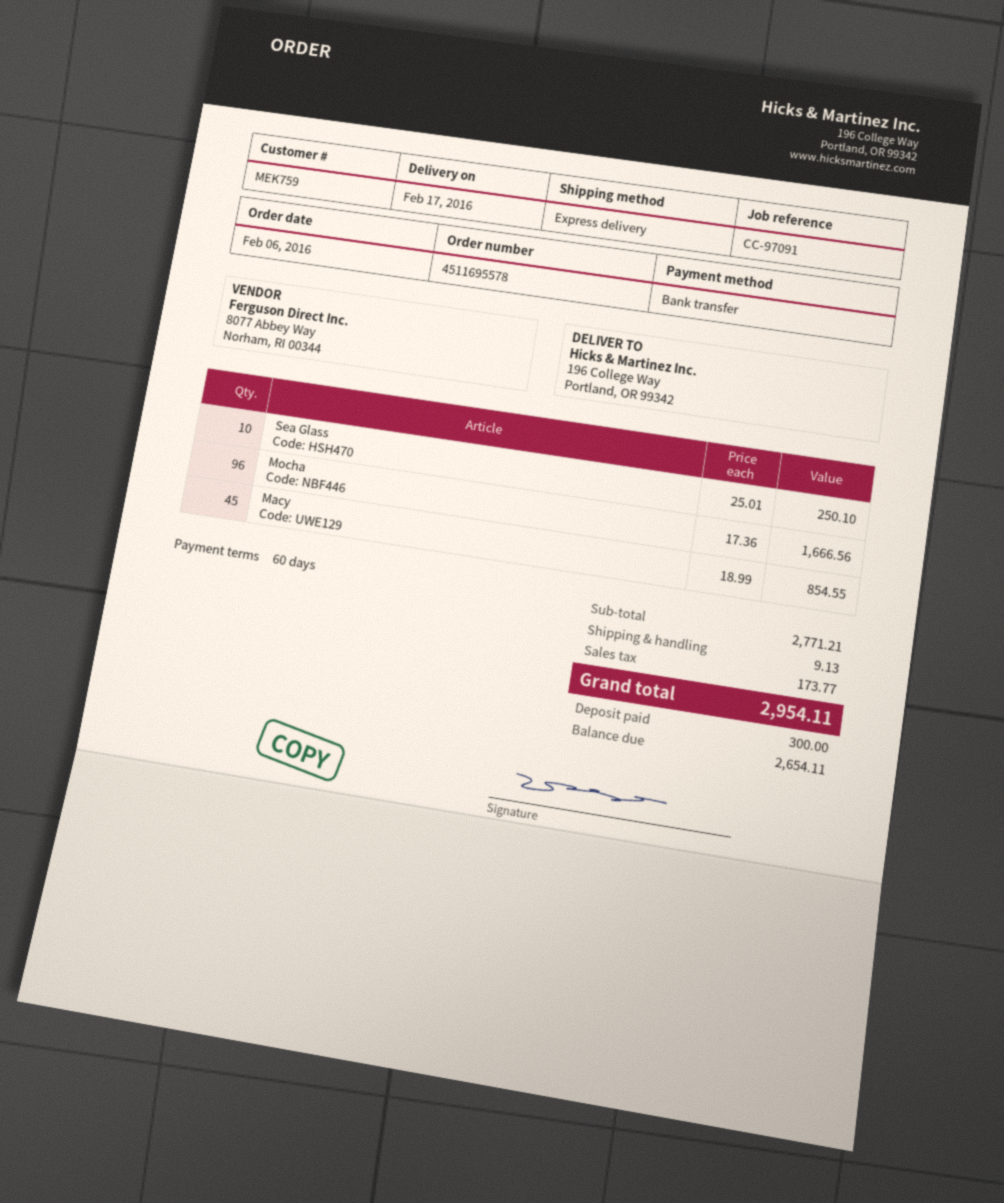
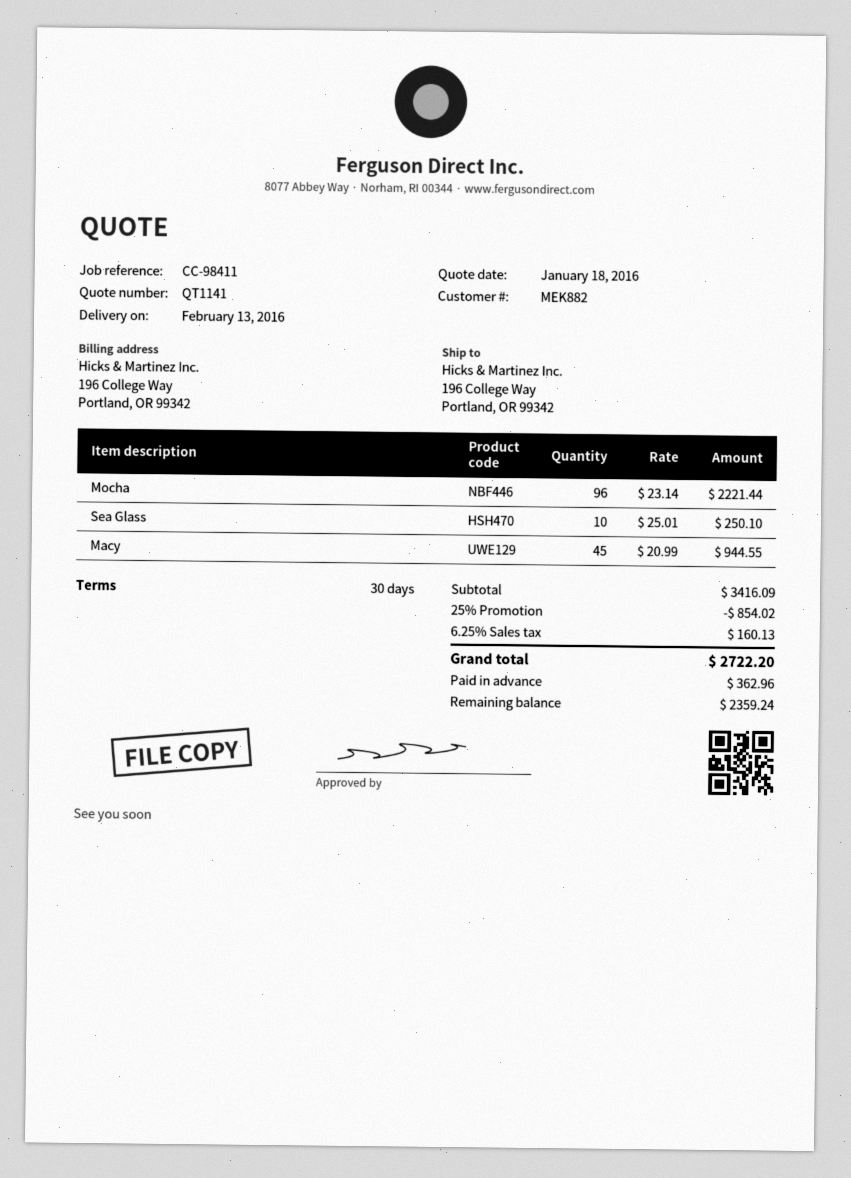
delivery date: 2016-02-17 -> 2016-02-13
payment terms: 60 days -> 30 days
customer number: MEK759 -> MEK882
reference: CC-97091 -> CC-98411
Mocha: 96 x 17.36 = 1666.56 -> 96 x 23.14 = 2221.44
Macy: 45 x 18.99 = 854.55 -> 45 x 20.99 = 944.55
subtotal: 2771.21 -> 3416.09
discount: none -> 25% = 854.02
shipping: 9.13 -> none
tax: 173.77 -> 160.13
total: 2954.11 -> 2722.20
deposit: 300.00 -> 362.96
balance: 2654.11 -> 2359.24

